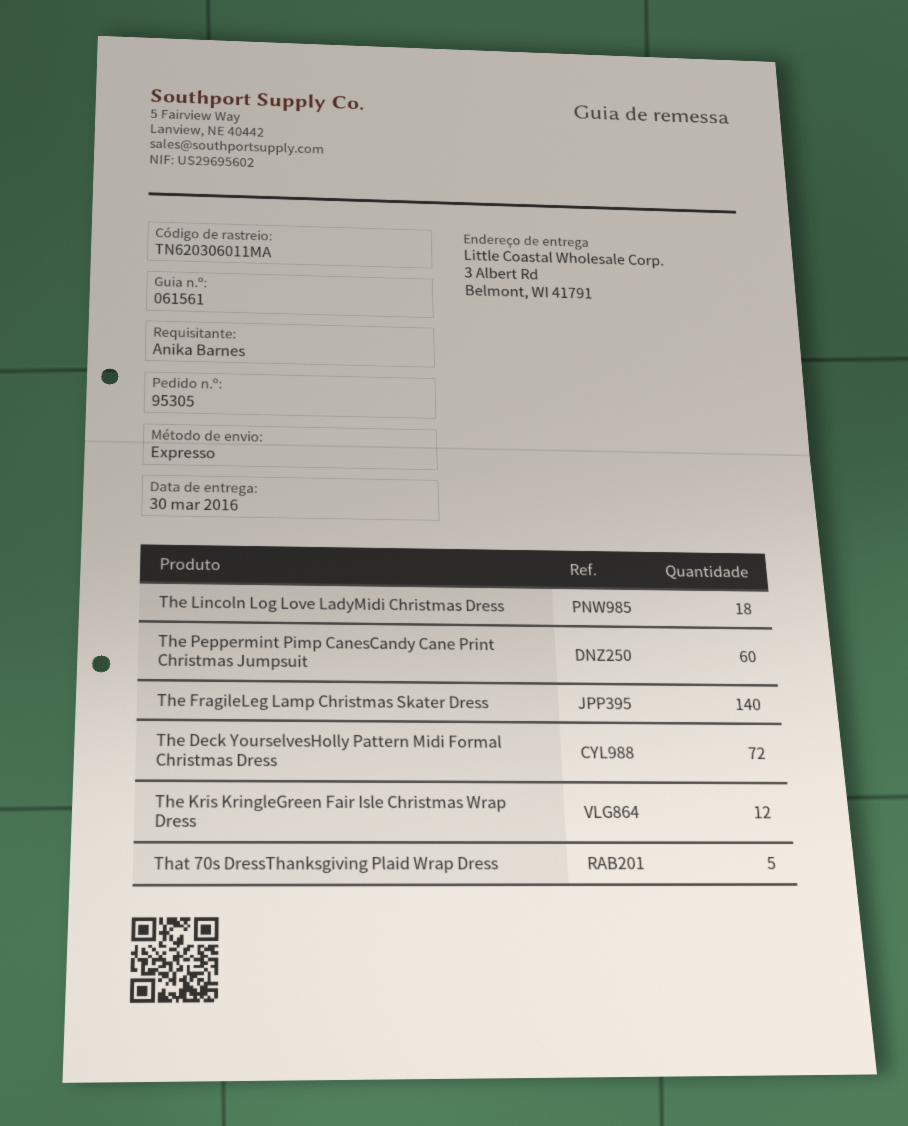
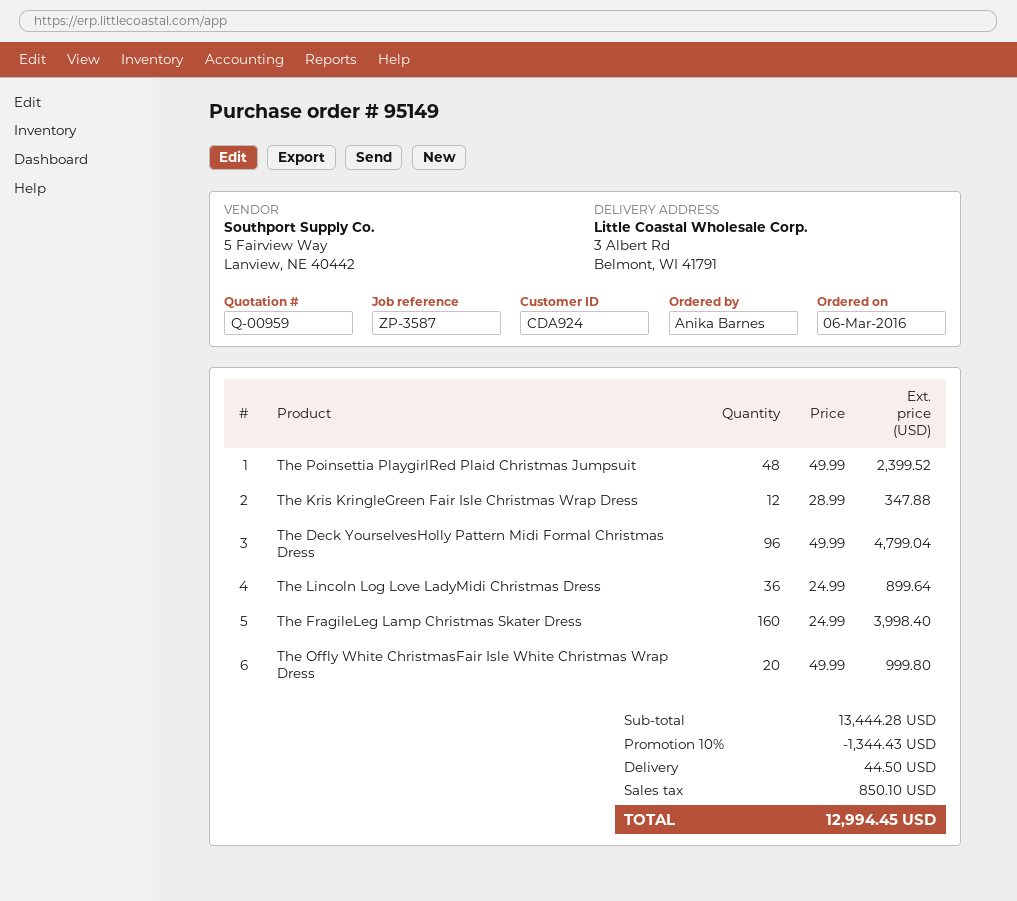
order number: 95305 -> 95149
The Lincoln Log Love LadyMidi Christmas Dress: 18 -> 36
The Peppermint Pimp CanesCandy Cane Print Christmas Jumpsuit: 60 -> none
The FragileLeg Lamp Christmas Skater Dress: 140 -> 160
The Deck YourselvesHolly Pattern Midi Formal Christmas Dress: 72 -> 96
That 70s DressThanksgiving Plaid Wrap Dress: 5 -> none
The Poinsettia PlaygirlRed Plaid Christmas Jumpsuit: none -> 48
The Offly White ChristmasFair Isle White Christmas Wrap Dress: none -> 20

